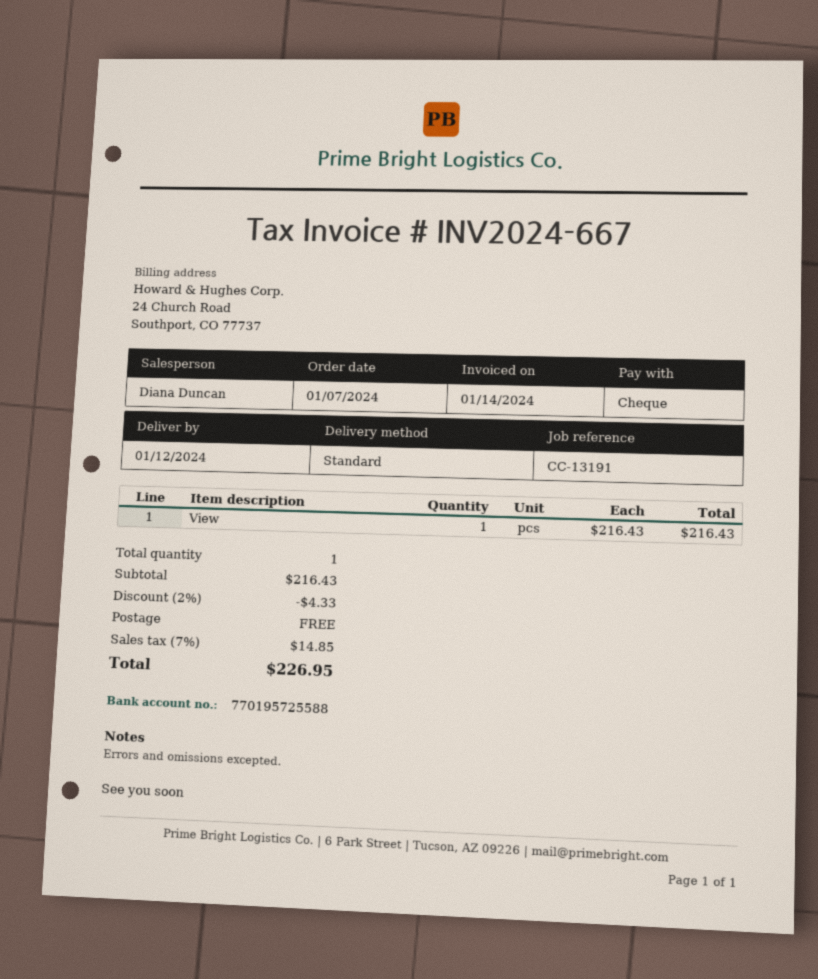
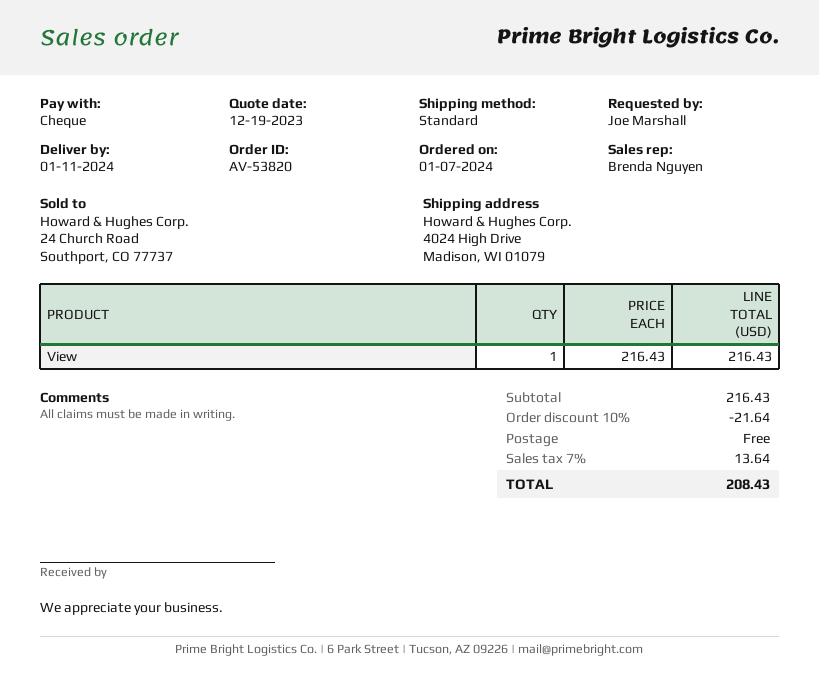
delivery date: 2024-01-12 -> 2024-01-11
sales rep: Diana Duncan -> Brenda Nguyen
discount: 2% = 4.33 -> 10% = 21.64
tax: 7% = 14.85 -> 7% = 13.64
total: 226.95 -> 208.43

